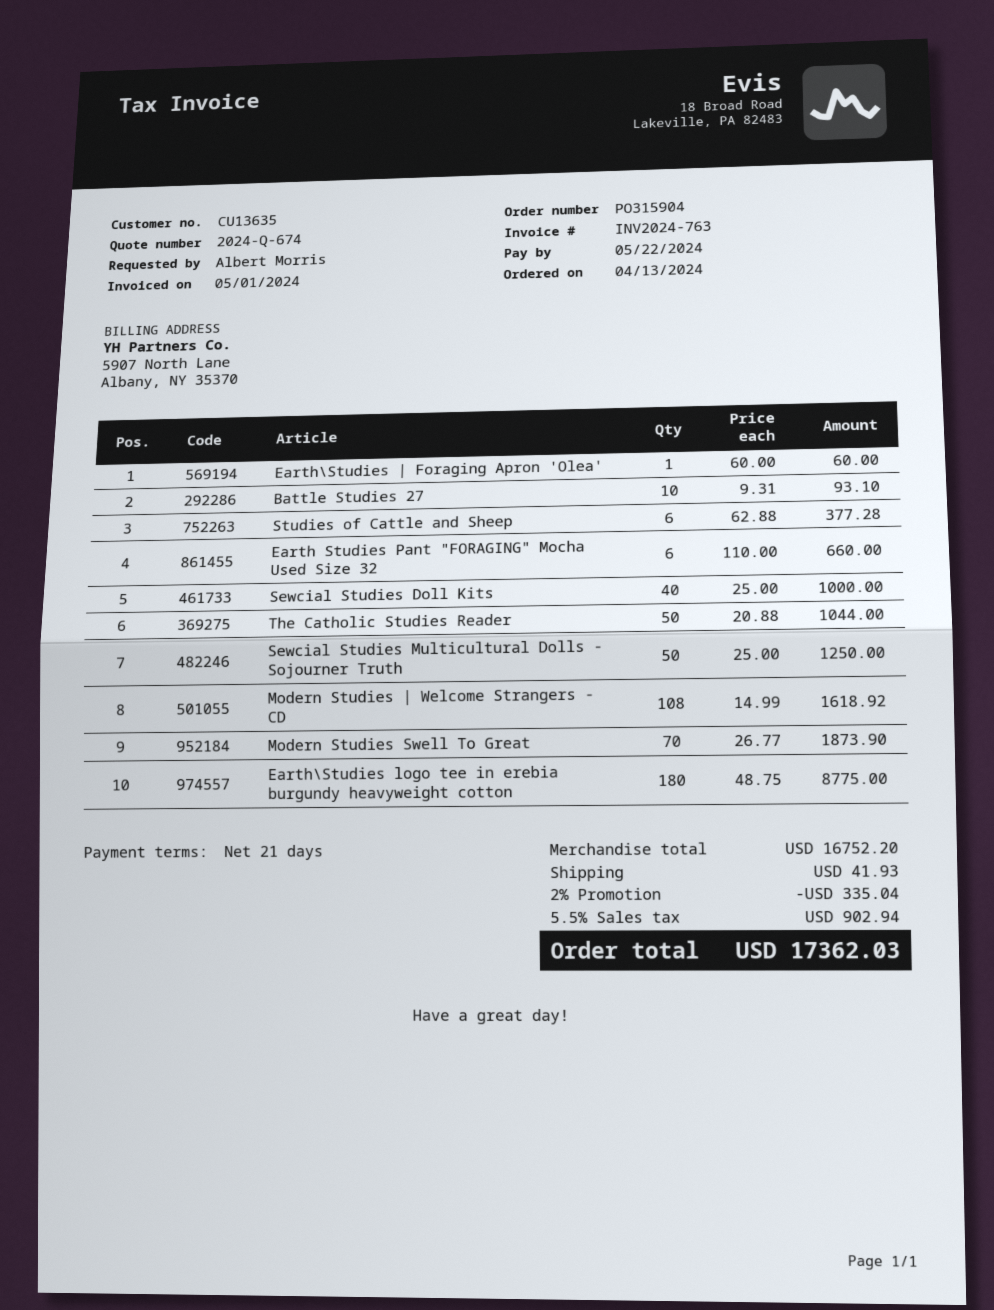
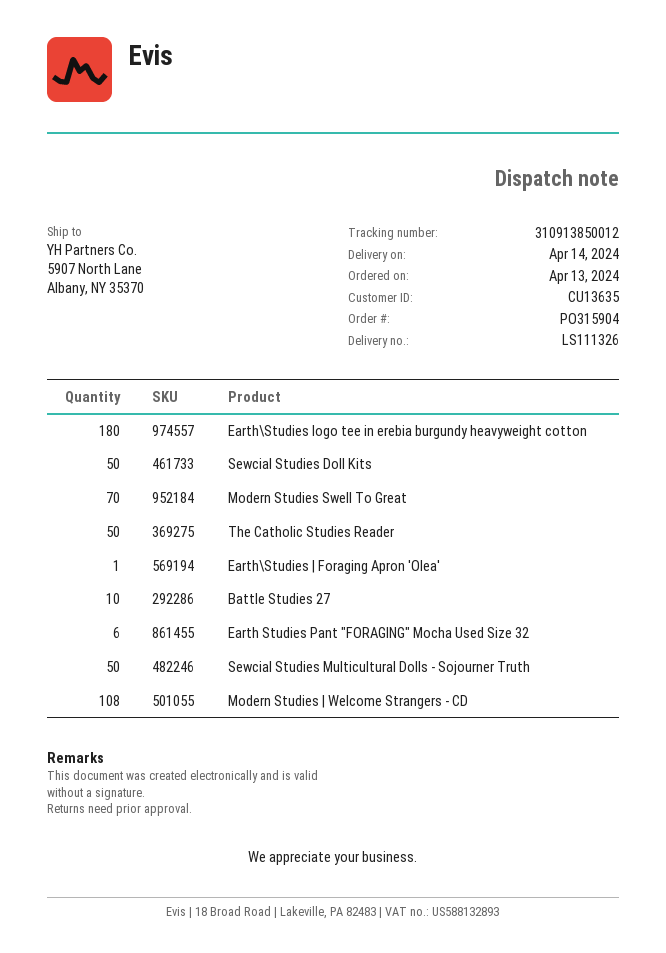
Studies of Cattle and Sheep: 6 -> none
Sewcial Studies Doll Kits: 40 -> 50

